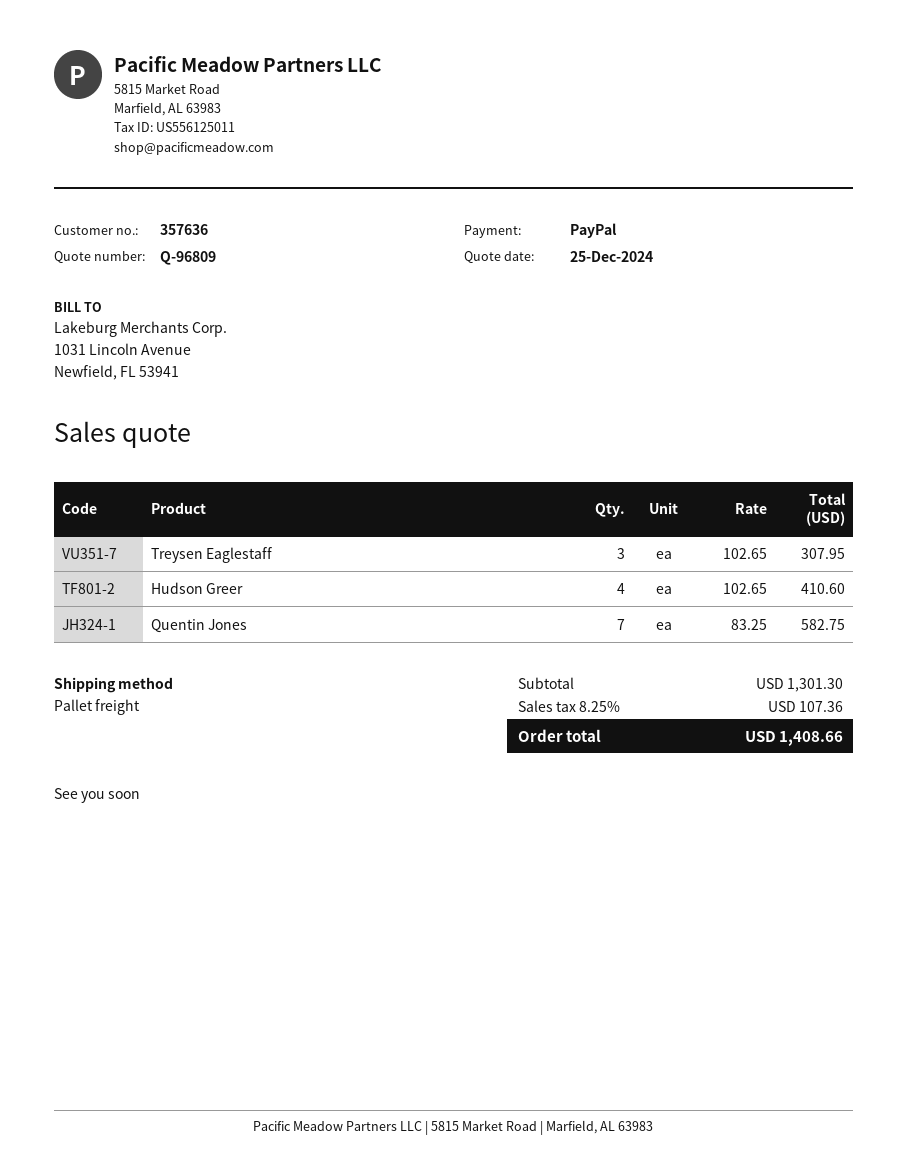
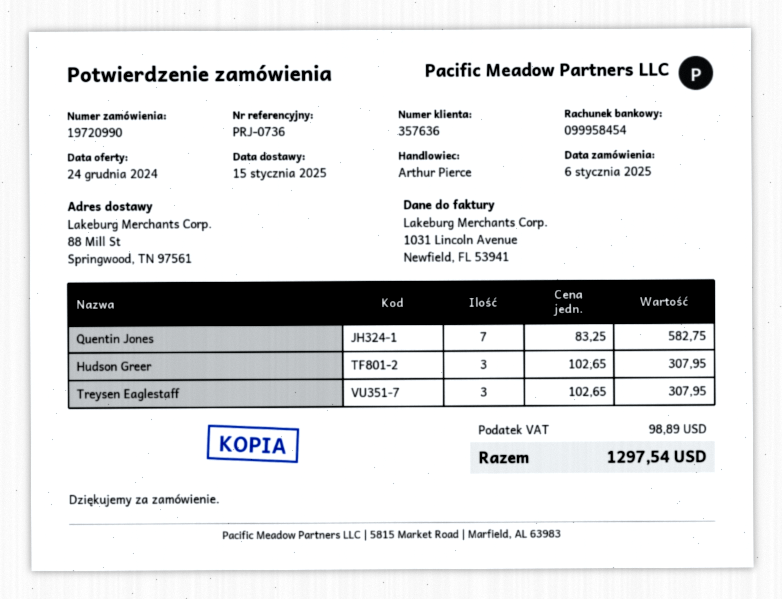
quote date: 2024-12-25 -> 2024-12-24
Hudson Greer: 4 x 102.65 = 410.60 -> 3 x 102.65 = 307.95
tax: 107.36 -> 98.89
total: 1408.66 -> 1297.54

